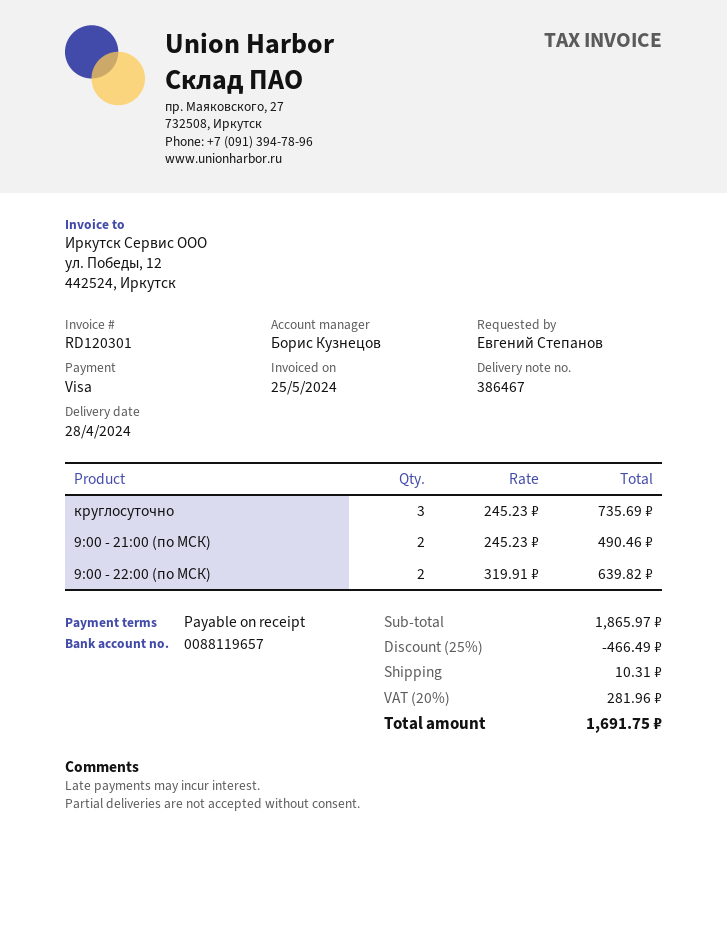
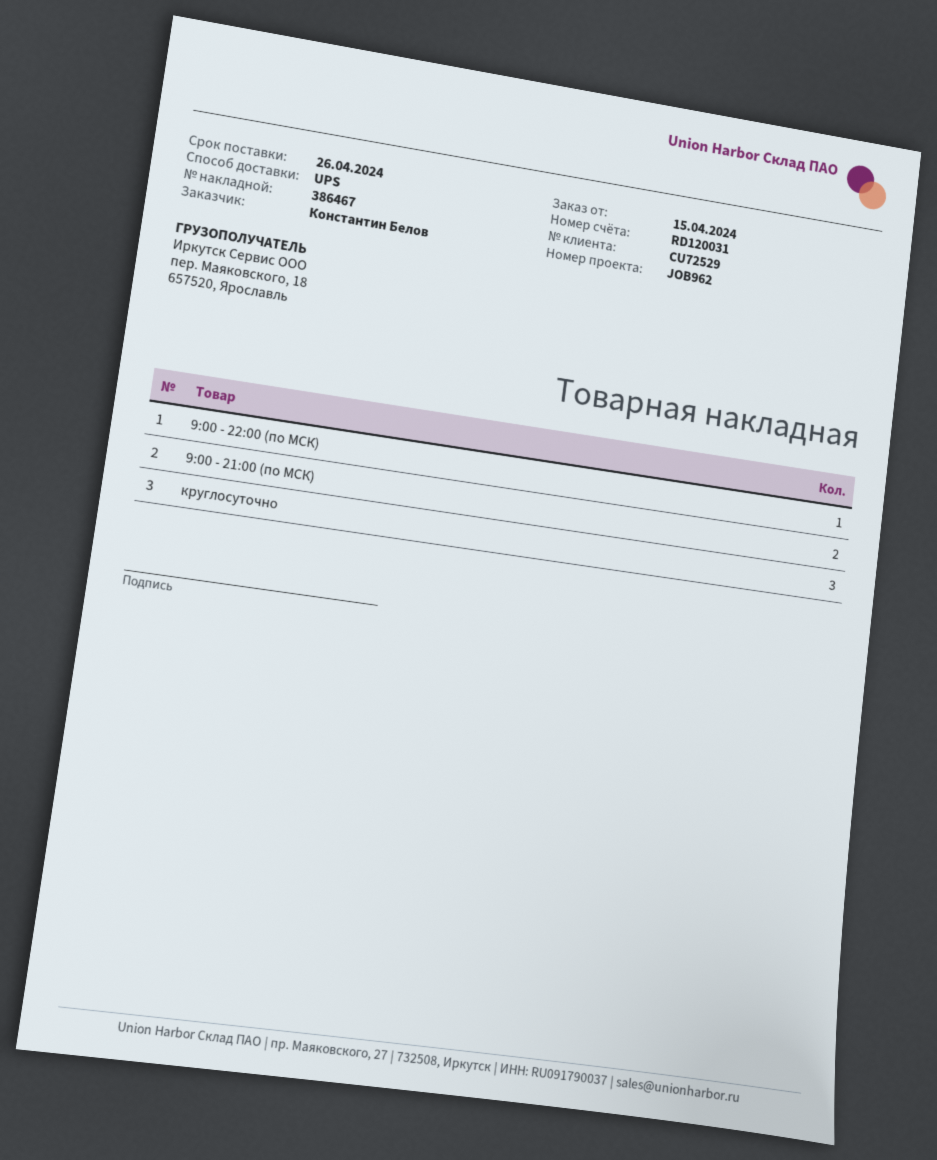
delivery date: 2024-04-28 -> 2024-04-26
invoice number: RD120301 -> RD120031
ordered by: Евгений Степанов -> Константин Белов
9:00 - 22:00 (по МСК): 2 -> 1

